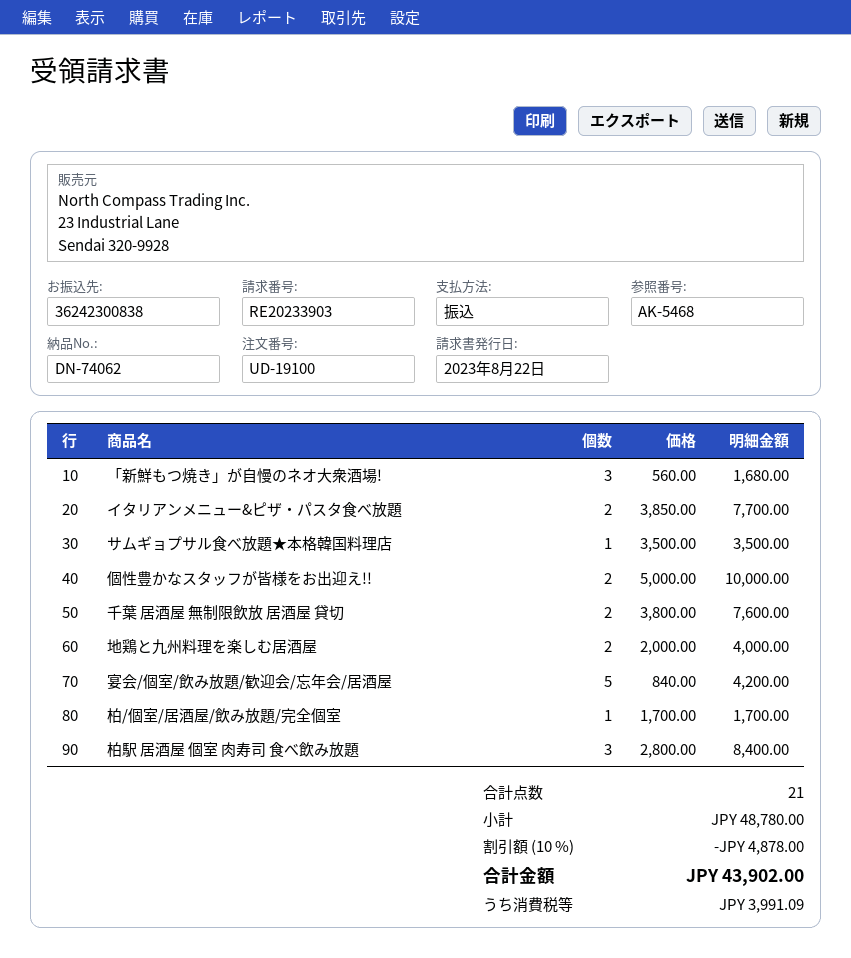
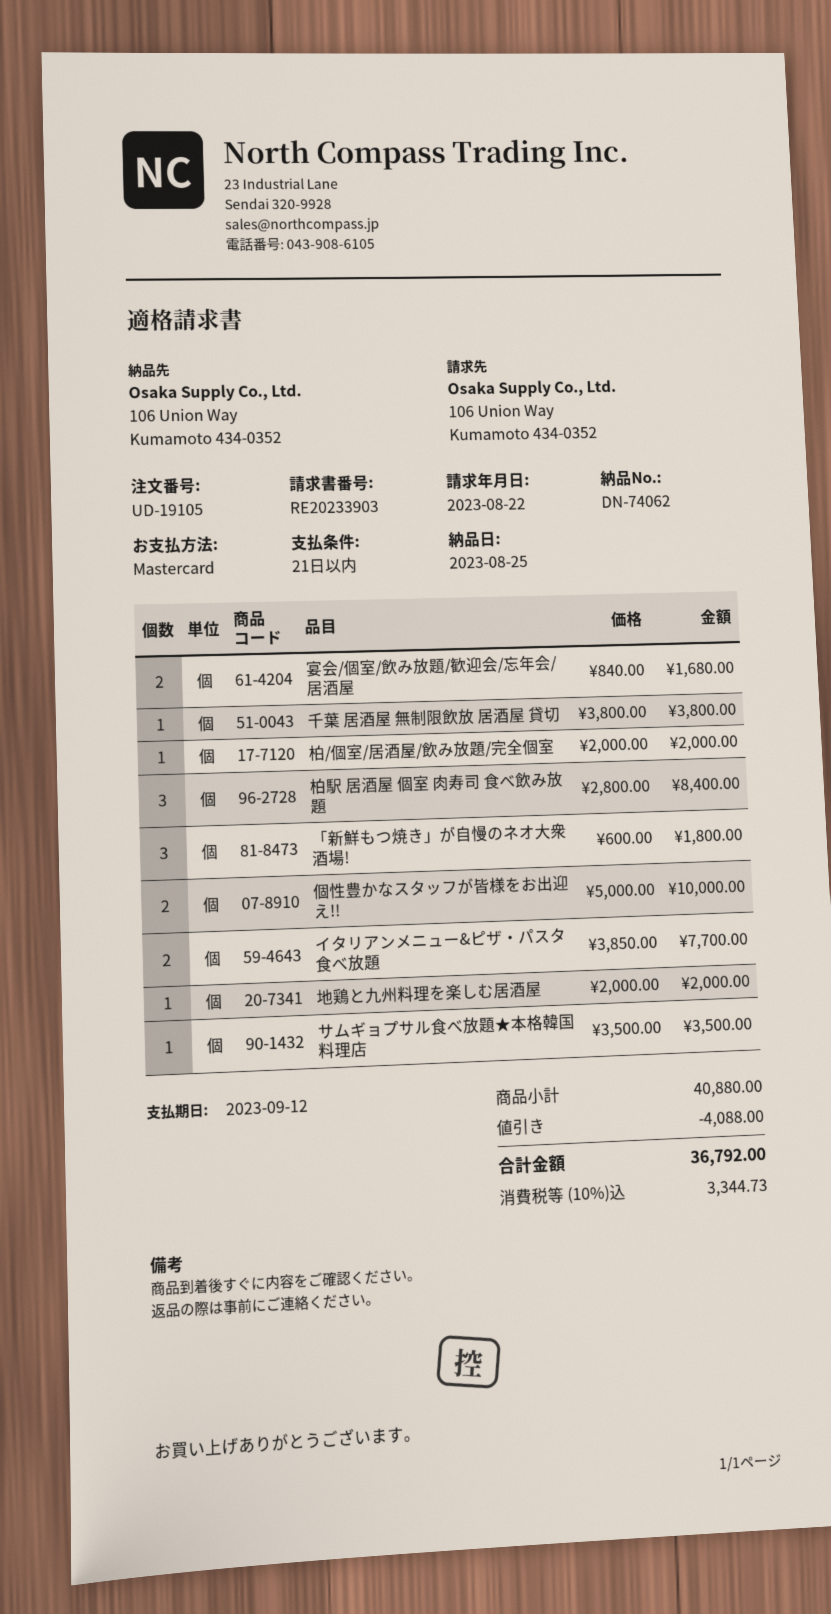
order number: UD-19100 -> UD-19105
payment method: bank transfer -> Mastercard
「新鮮もつ焼き」が自慢のネオ大衆酒場!: 3 x 560.00 = 1680.00 -> 3 x 600.00 = 1800.00
千葉 居酒屋 無制限飲放 居酒屋 貸切: 2 x 3800.00 = 7600.00 -> 1 x 3800.00 = 3800.00
地鶏と九州料理を楽しむ居酒屋: 2 x 2000.00 = 4000.00 -> 1 x 2000.00 = 2000.00
宴会/個室/飲み放題/歓迎会/忘年会/居酒屋: 5 x 840.00 = 4200.00 -> 2 x 840.00 = 1680.00
柏/個室/居酒屋/飲み放題/完全個室: 1 x 1700.00 = 1700.00 -> 1 x 2000.00 = 2000.00
subtotal: 48780.00 -> 40880.00
discount: 4878.00 -> 4088.00
tax: 3991.09 -> 3344.73
total: 43902.00 -> 36792.00

